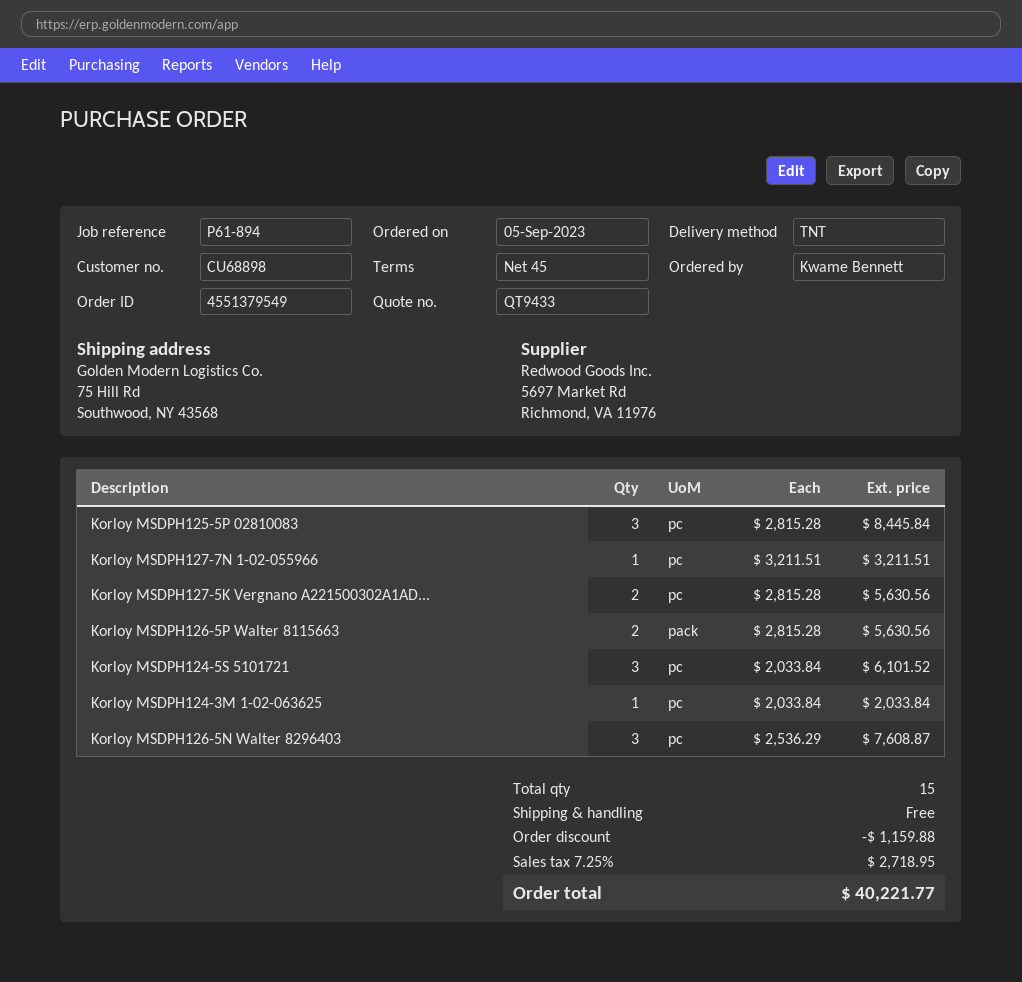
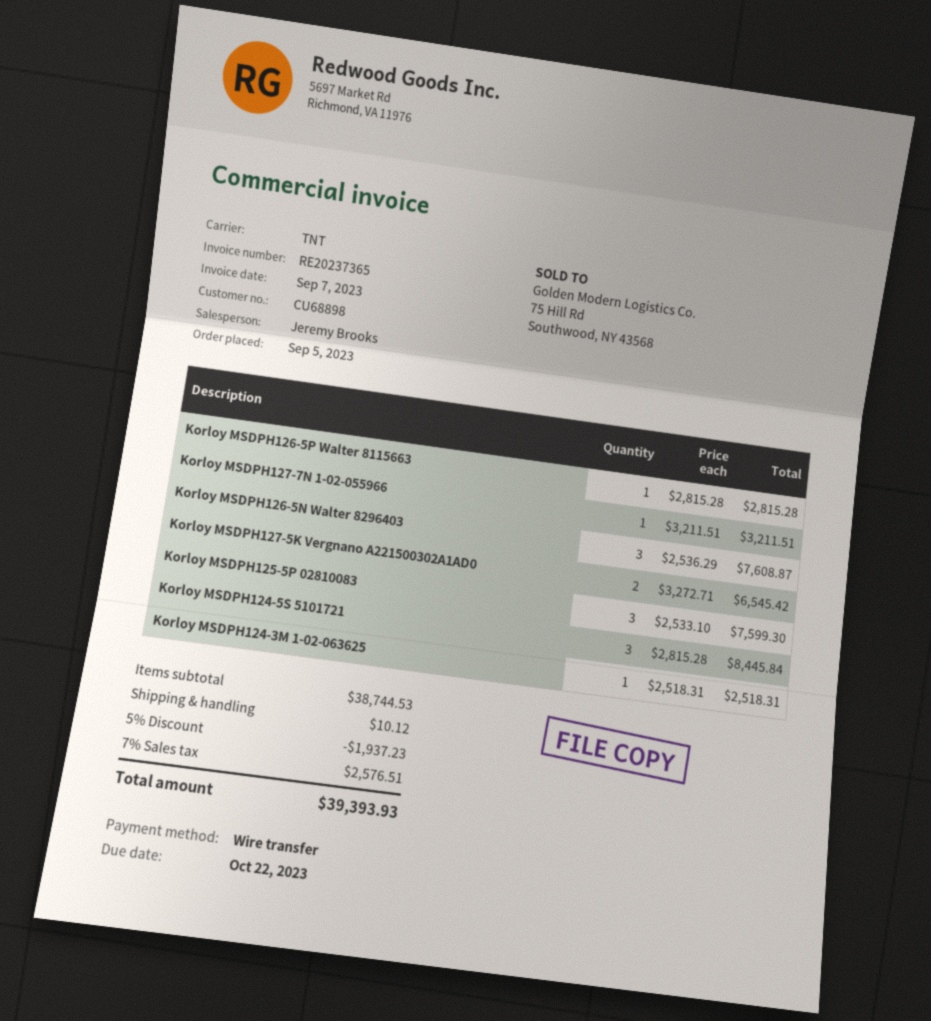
Korloy MSDPH125-5P 02810083: 3 x 2815.28 = 8445.84 -> 3 x 2533.10 = 7599.30
Korloy MSDPH127-5K Vergnano A221500302A1AD...: 2 x 2815.28 = 5630.56 -> 2 x 3272.71 = 6545.42
Korloy MSDPH126-5P Walter 8115663: 2 x 2815.28 = 5630.56 -> 1 x 2815.28 = 2815.28
Korloy MSDPH124-5S 5101721: 3 x 2033.84 = 6101.52 -> 3 x 2815.28 = 8445.84
Korloy MSDPH124-3M 1-02-063625: 1 x 2033.84 = 2033.84 -> 1 x 2518.31 = 2518.31
discount: 1159.88 -> 1937.23
shipping: 0.00 -> 10.12
tax: 7.25% = 2718.95 -> 7% = 2576.51
total: 40221.77 -> 39393.93

